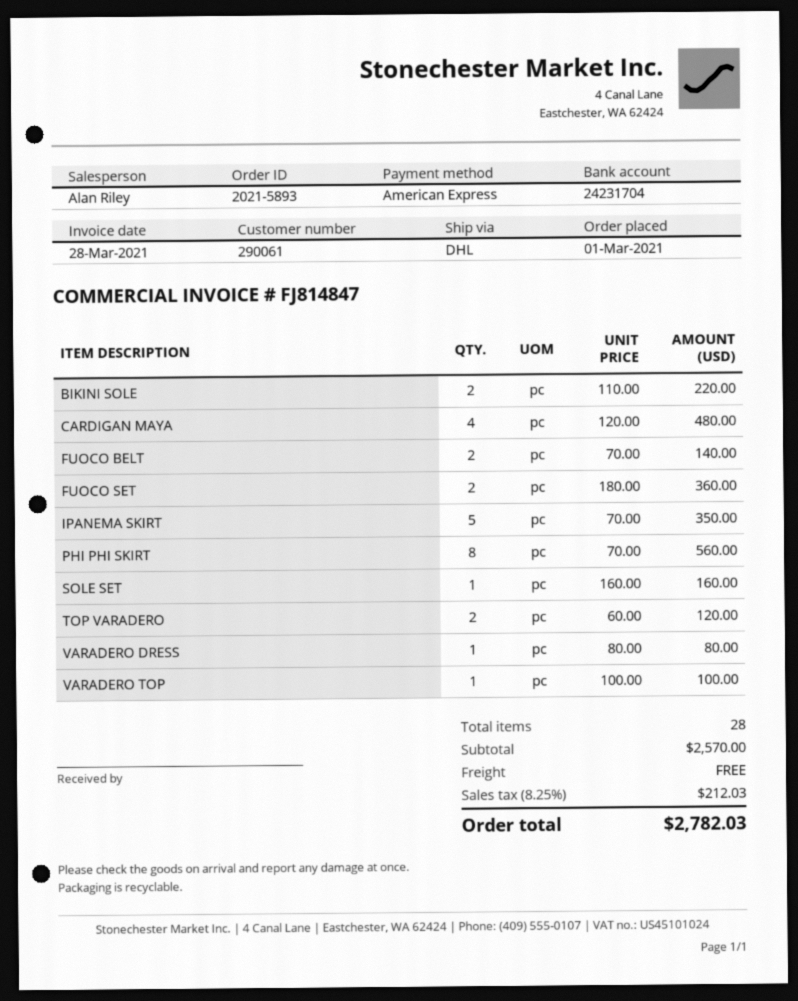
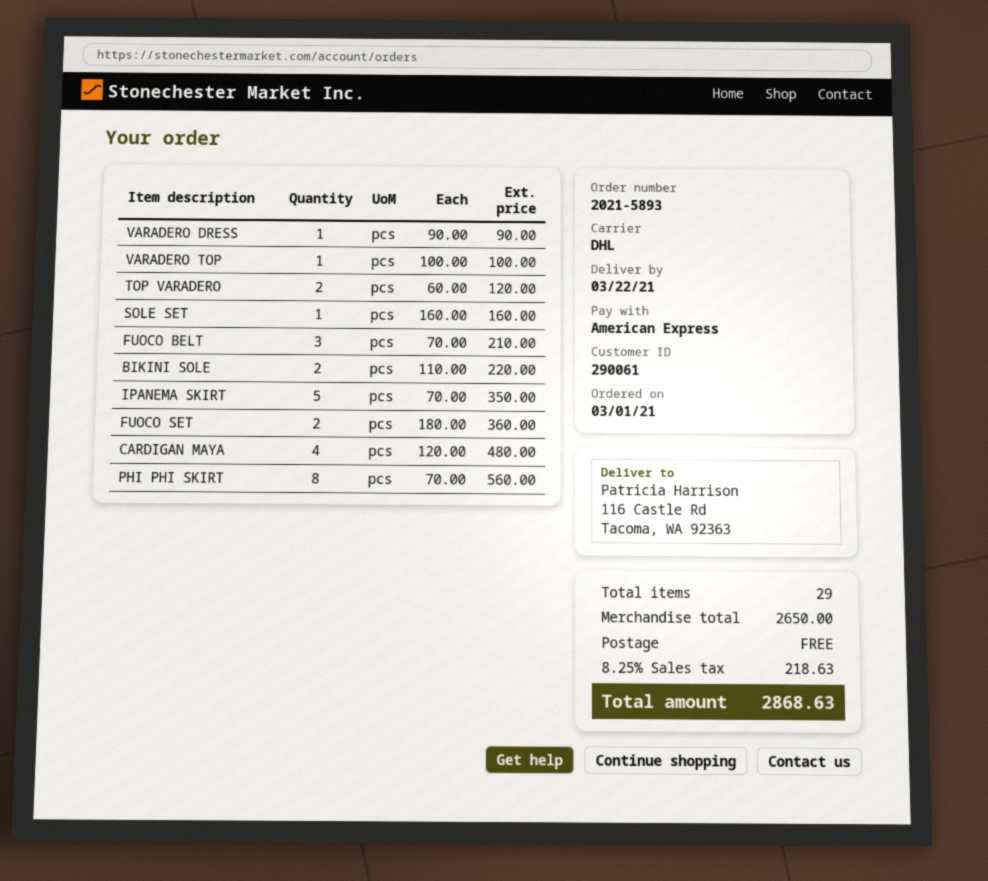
FUOCO BELT: 2 x 70.00 = 140.00 -> 3 x 70.00 = 210.00
VARADERO DRESS: 1 x 80.00 = 80.00 -> 1 x 90.00 = 90.00
total quantity: 28 -> 29
subtotal: 2570.00 -> 2650.00
tax: 8.25% = 212.03 -> 8.25% = 218.63
total: 2782.03 -> 2868.63

